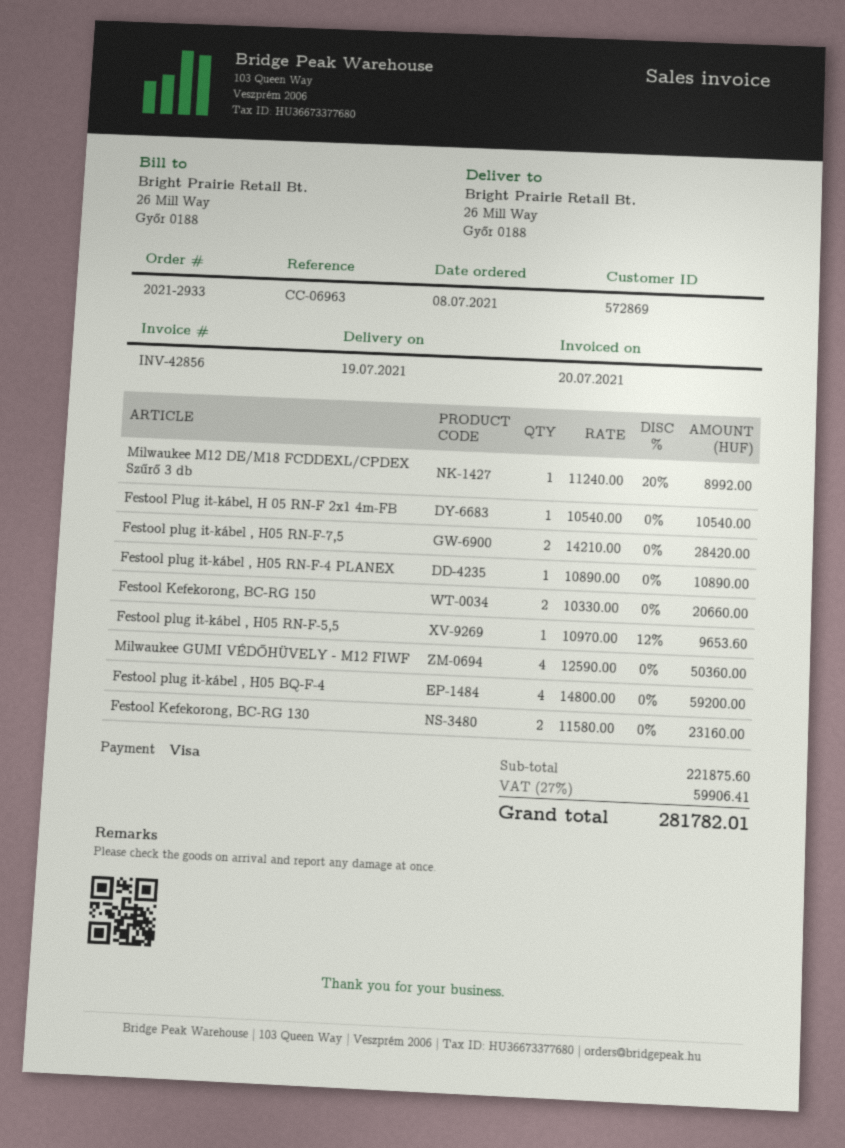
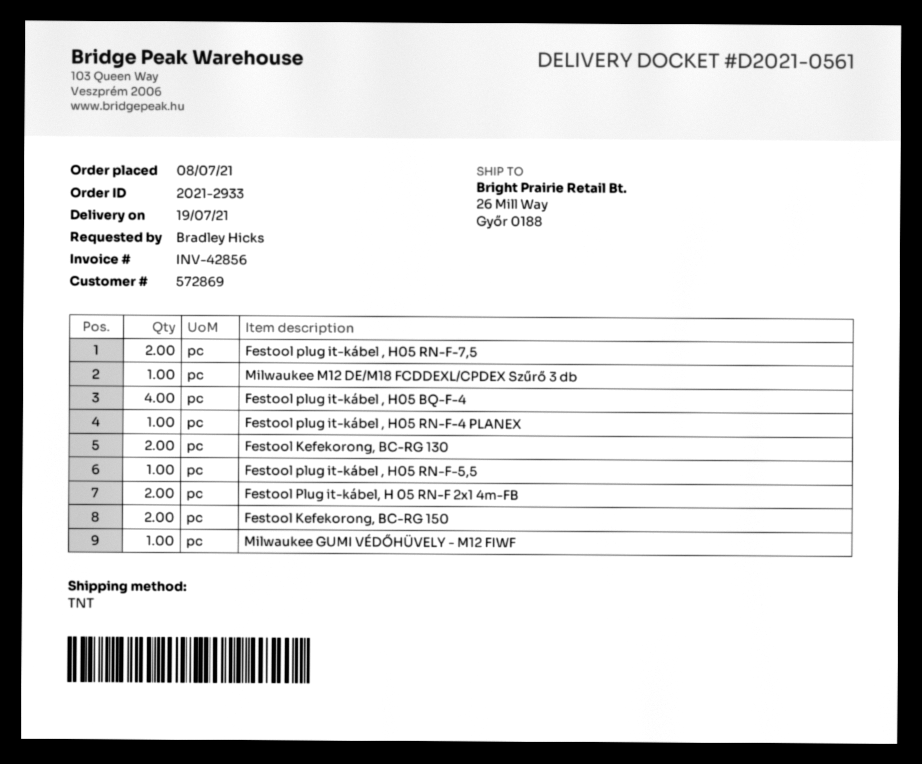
Festool Plug it-kábel, H 05 RN-F 2x1 4m-FB: 1 -> 2
Milwaukee GUMI VÉDŐHÜVELY - M12 FIWF: 4 -> 1

